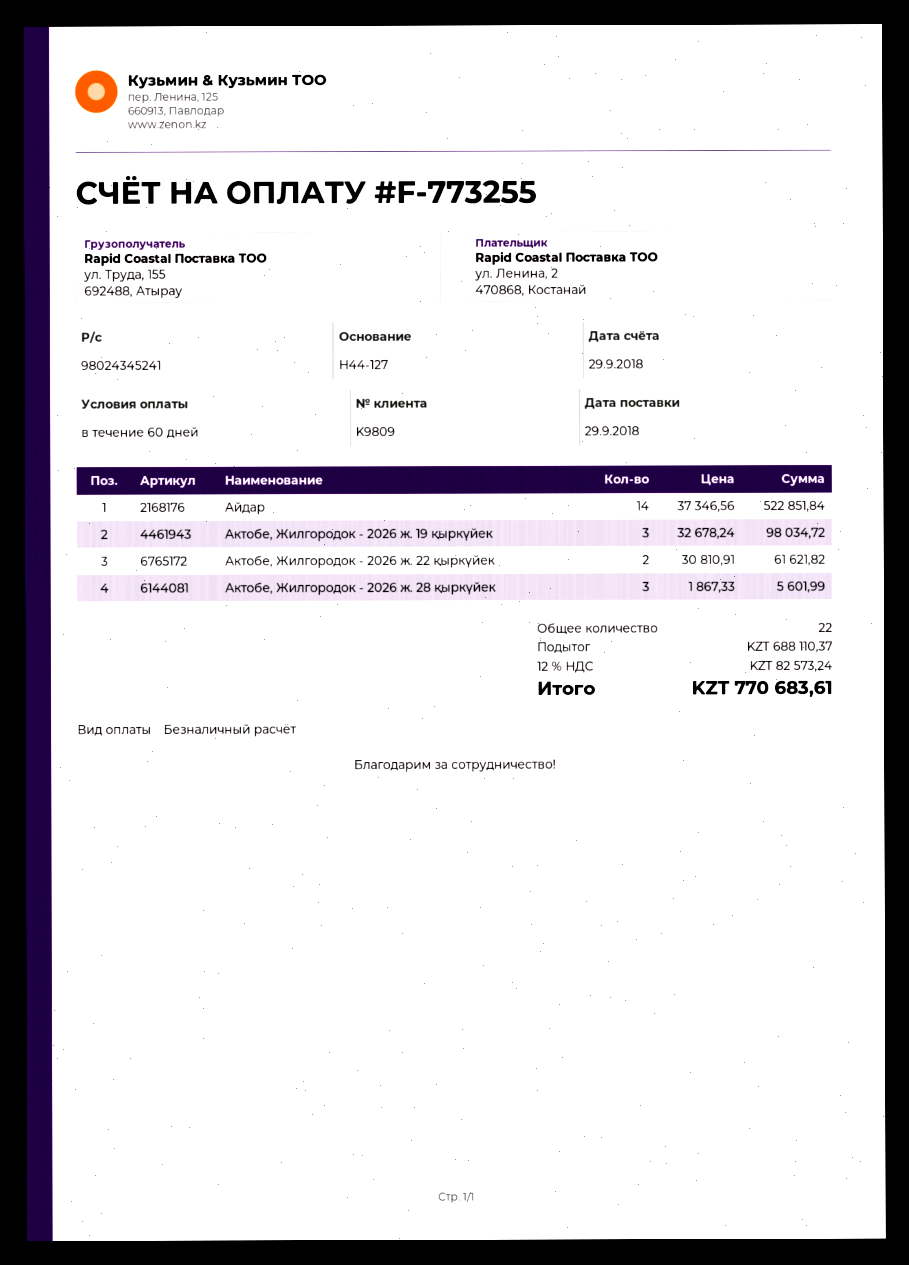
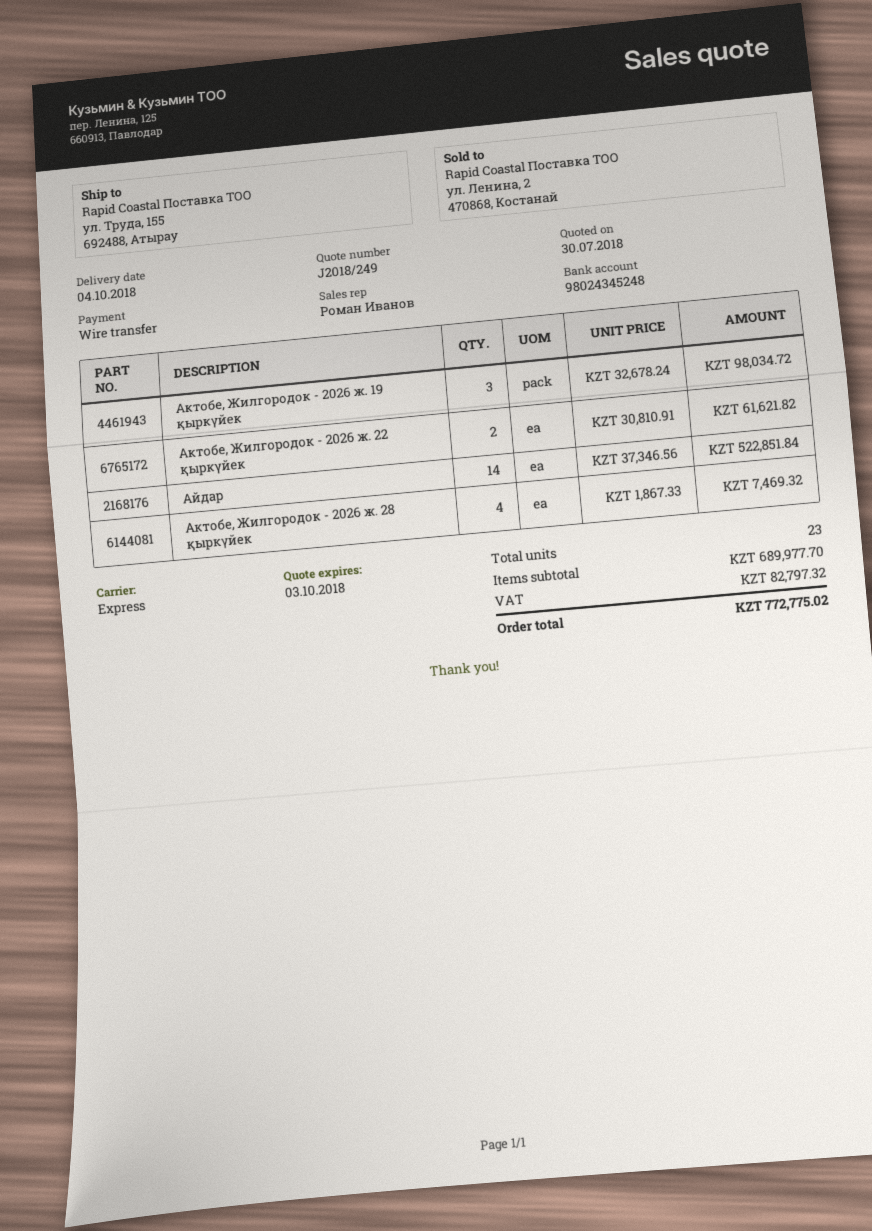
delivery date: 2018-09-29 -> 2018-10-04
bank account: 98024345241 -> 98024345248
Актобе, Жилгородок - 2026 ж. 28 қыркүйек: 3 x 1867.33 = 5601.99 -> 4 x 1867.33 = 7469.32
total quantity: 22 -> 23
subtotal: 688110.37 -> 689977.70
tax: 82573.24 -> 82797.32
total: 770683.61 -> 772775.02

